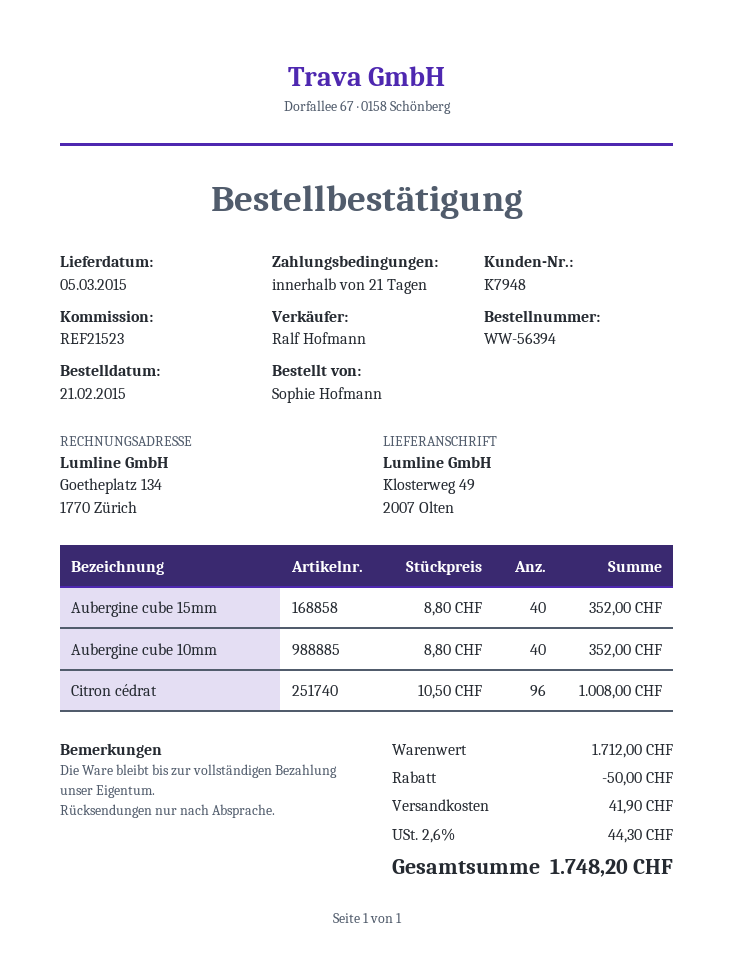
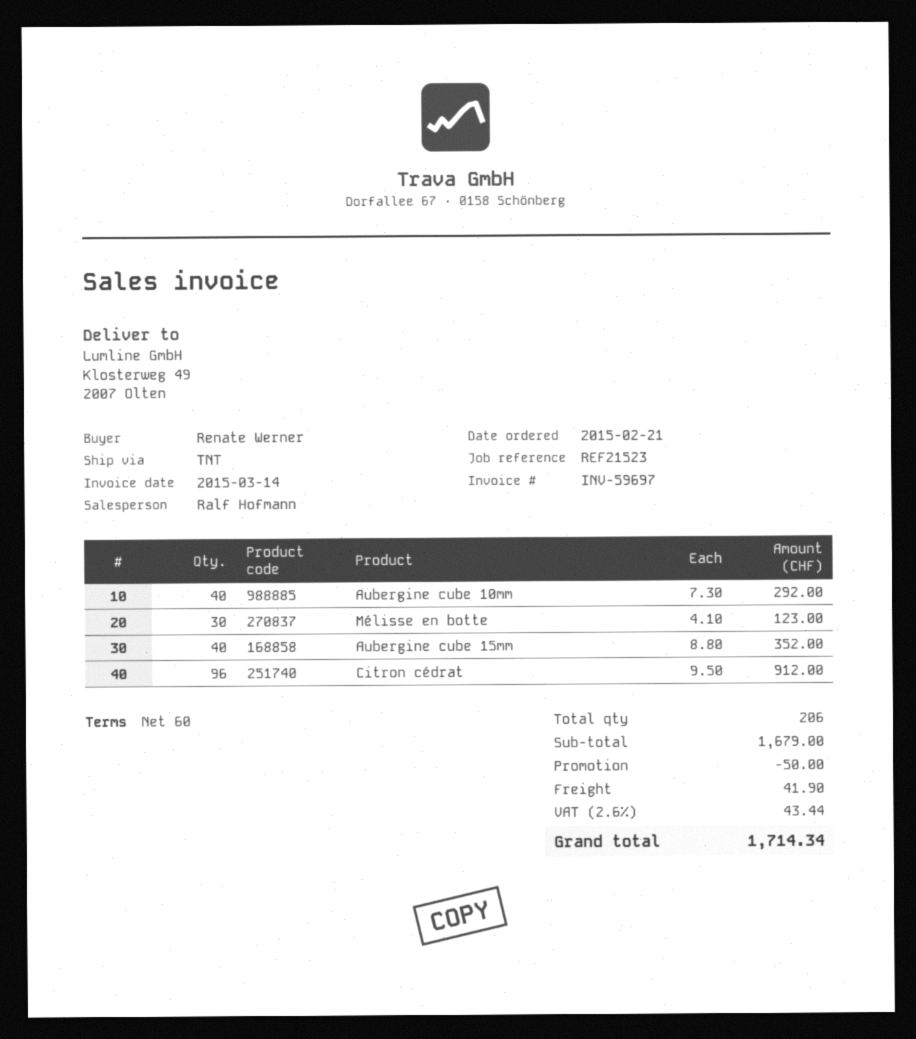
payment terms: 21 days -> 60 days
ordered by: Sophie Hofmann -> Renate Werner
Aubergine cube 10mm: 40 x 8.80 = 352.00 -> 40 x 7.30 = 292.00
Citron cédrat: 96 x 10.50 = 1008.00 -> 96 x 9.50 = 912.00
Mélisse en botte: none -> 30 x 4.10 = 123.00
subtotal: 1712.00 -> 1679.00
tax: 2.6% = 44.30 -> 2.6% = 43.44
total: 1748.20 -> 1714.34

